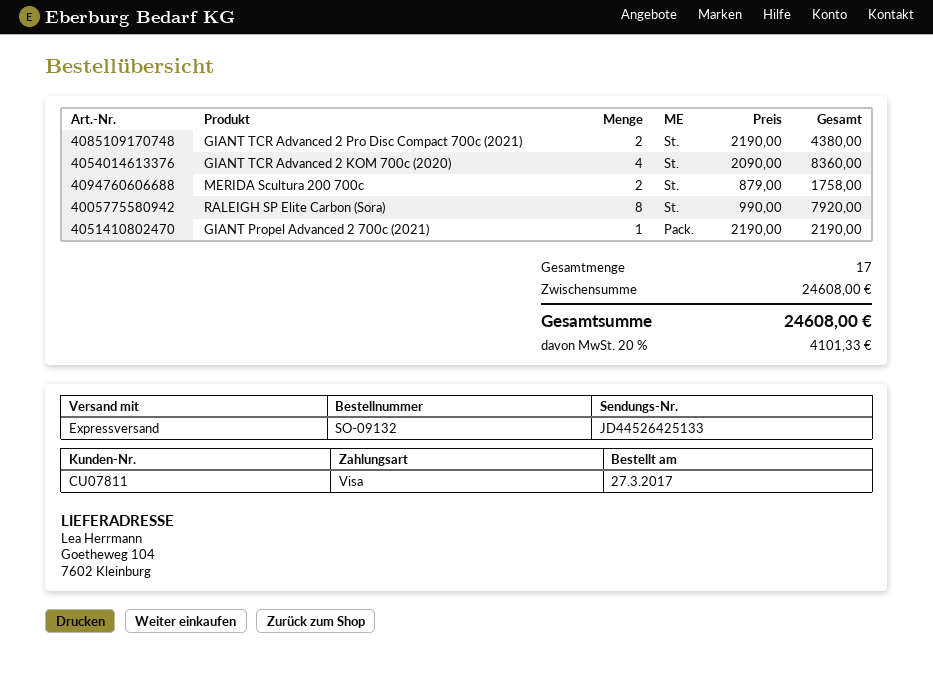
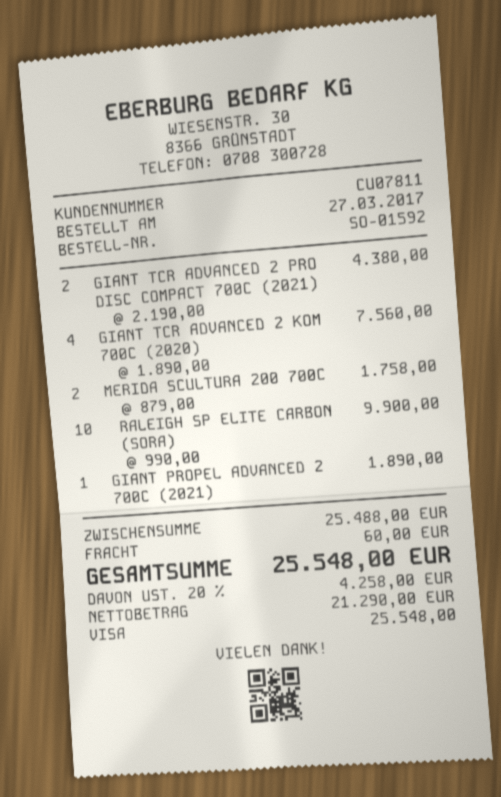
order number: SO-09132 -> SO-01592
GIANT TCR Advanced 2 KOM 700c (2020): 4 x 2090.00 = 8360.00 -> 4 x 1890.00 = 7560.00
RALEIGH SP Elite Carbon (Sora): 8 x 990.00 = 7920.00 -> 10 x 990.00 = 9900.00
GIANT Propel Advanced 2 700c (2021): 1 x 2190.00 = 2190.00 -> 1 x 1890.00 = 1890.00
subtotal: 24608.00 -> 25488.00
shipping: none -> 60.00
tax: 20% = 4101.33 -> 20% = 4258.00
total: 24608.00 -> 25548.00

